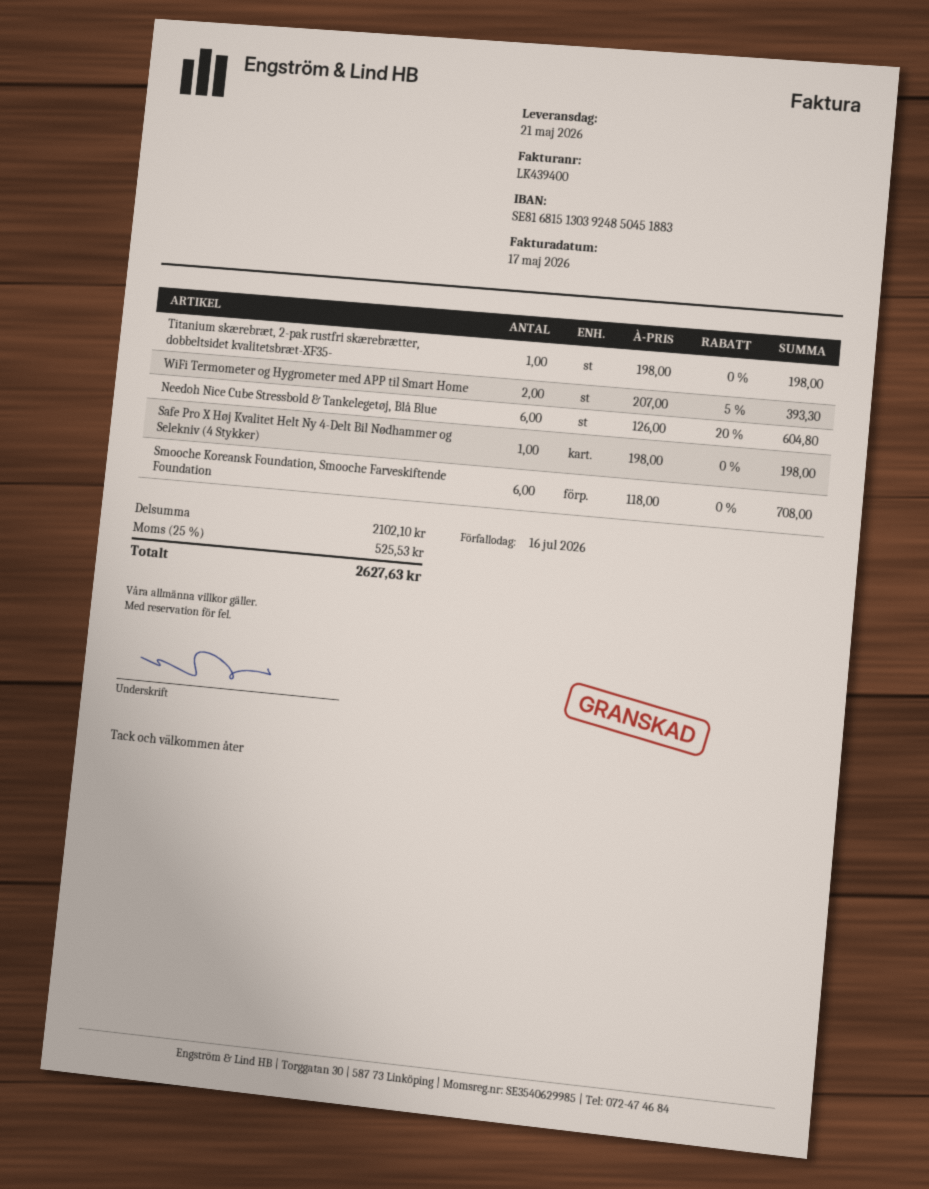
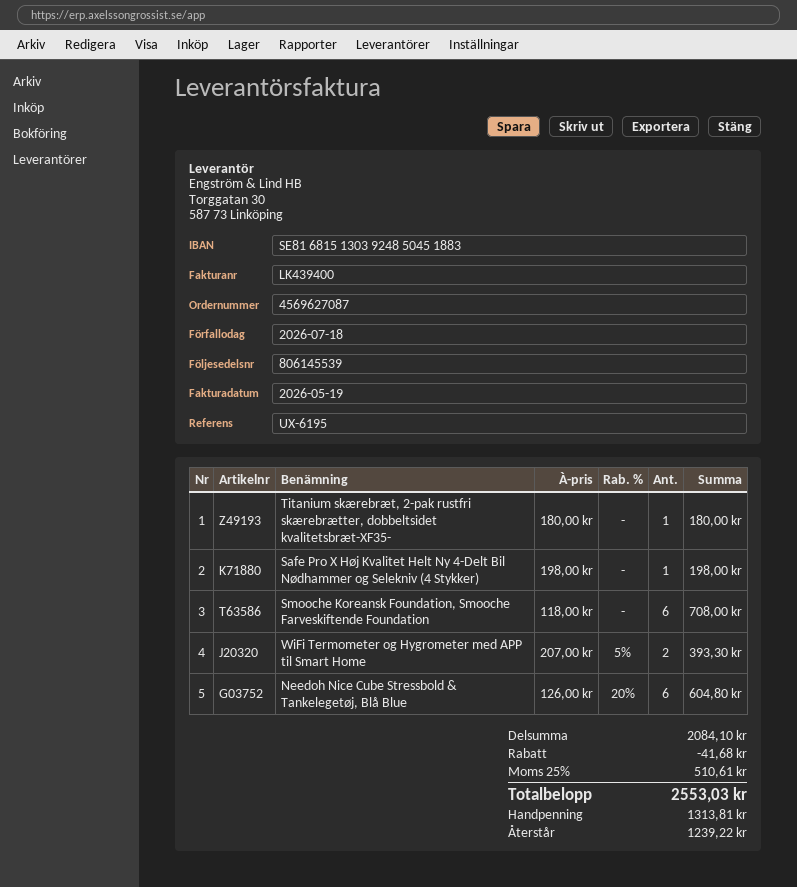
invoice date: 2026-05-17 -> 2026-05-19
due date: 2026-07-16 -> 2026-07-18
Titanium skærebræt, 2-pak rustfri skærebrætter, dobbeltsidet kvalitetsbræt-XF35-: 1 x 198.00 = 198.00 -> 1 x 180.00 = 180.00
subtotal: 2102.10 -> 2084.10
discount: none -> 41.68
tax: 25% = 525.53 -> 25% = 510.61
total: 2627.63 -> 2553.03

